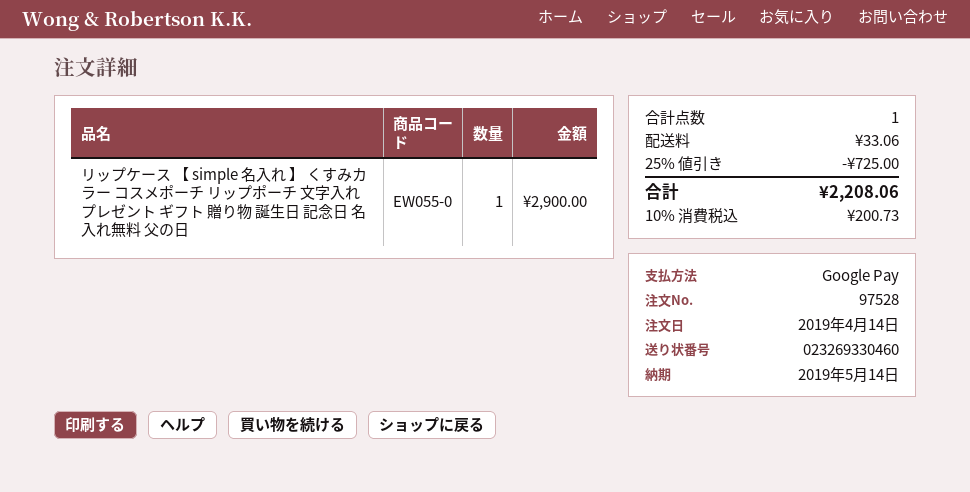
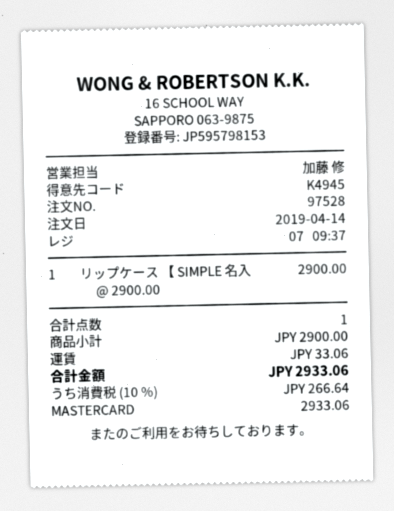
payment method: Google Pay -> Mastercard
discount: 25% = 725.00 -> none
tax: 10% = 200.73 -> 10% = 266.64
total: 2208.06 -> 2933.06

